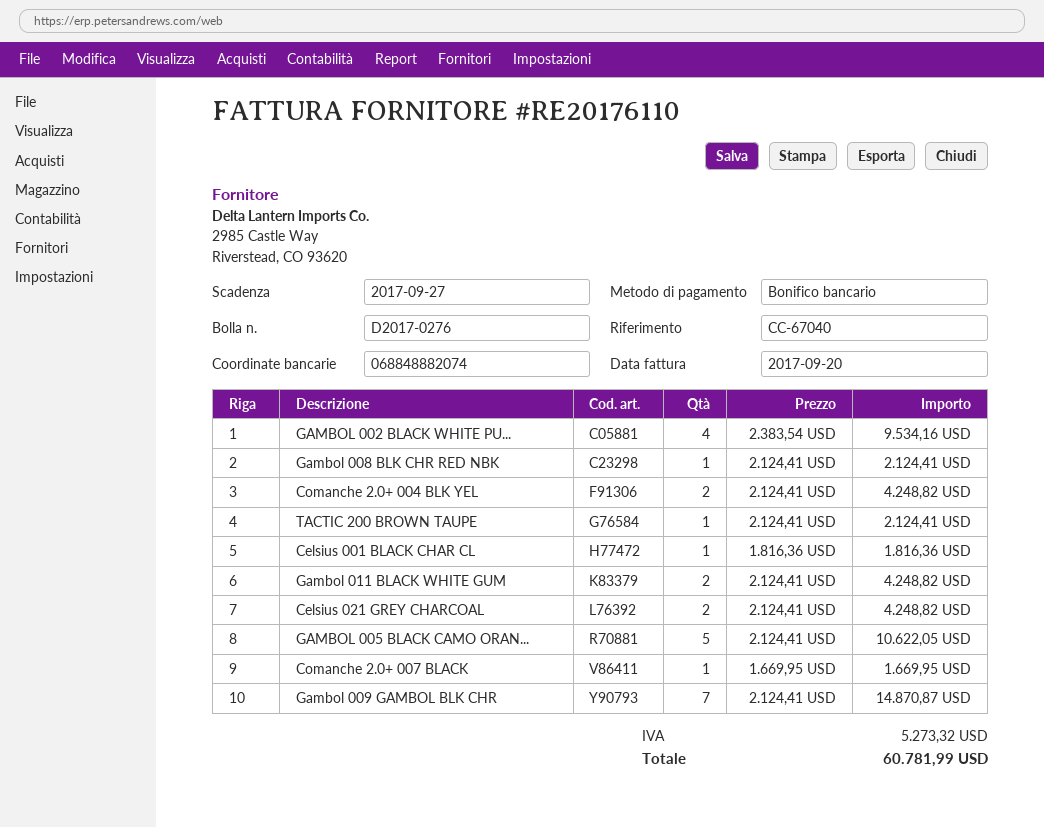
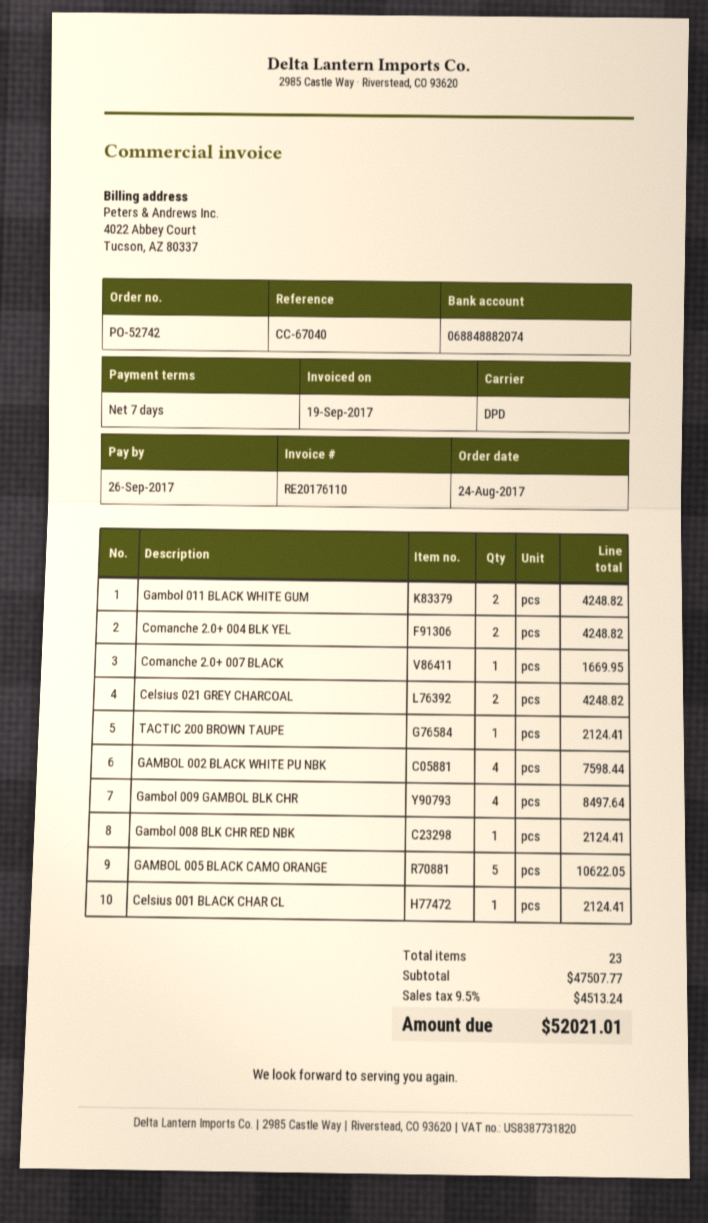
invoice date: 2017-09-20 -> 2017-09-19
due date: 2017-09-27 -> 2017-09-26
GAMBOL 002 BLACK WHITE PU...: 4 for 9534.16 -> 4 for 7598.44
Celsius 001 BLACK CHAR CL: 1 for 1816.36 -> 1 for 2124.41
Gambol 009 GAMBOL BLK CHR: 7 for 14870.87 -> 4 for 8497.64
tax: 5273.32 -> 4513.24
total: 60781.99 -> 52021.01

